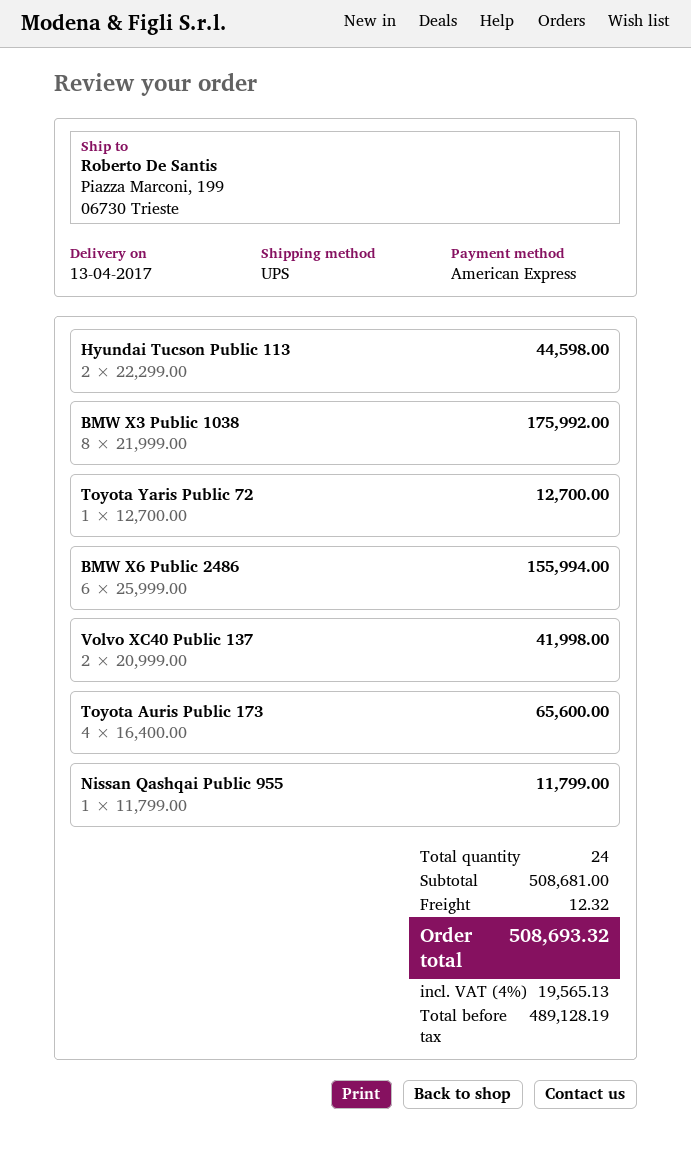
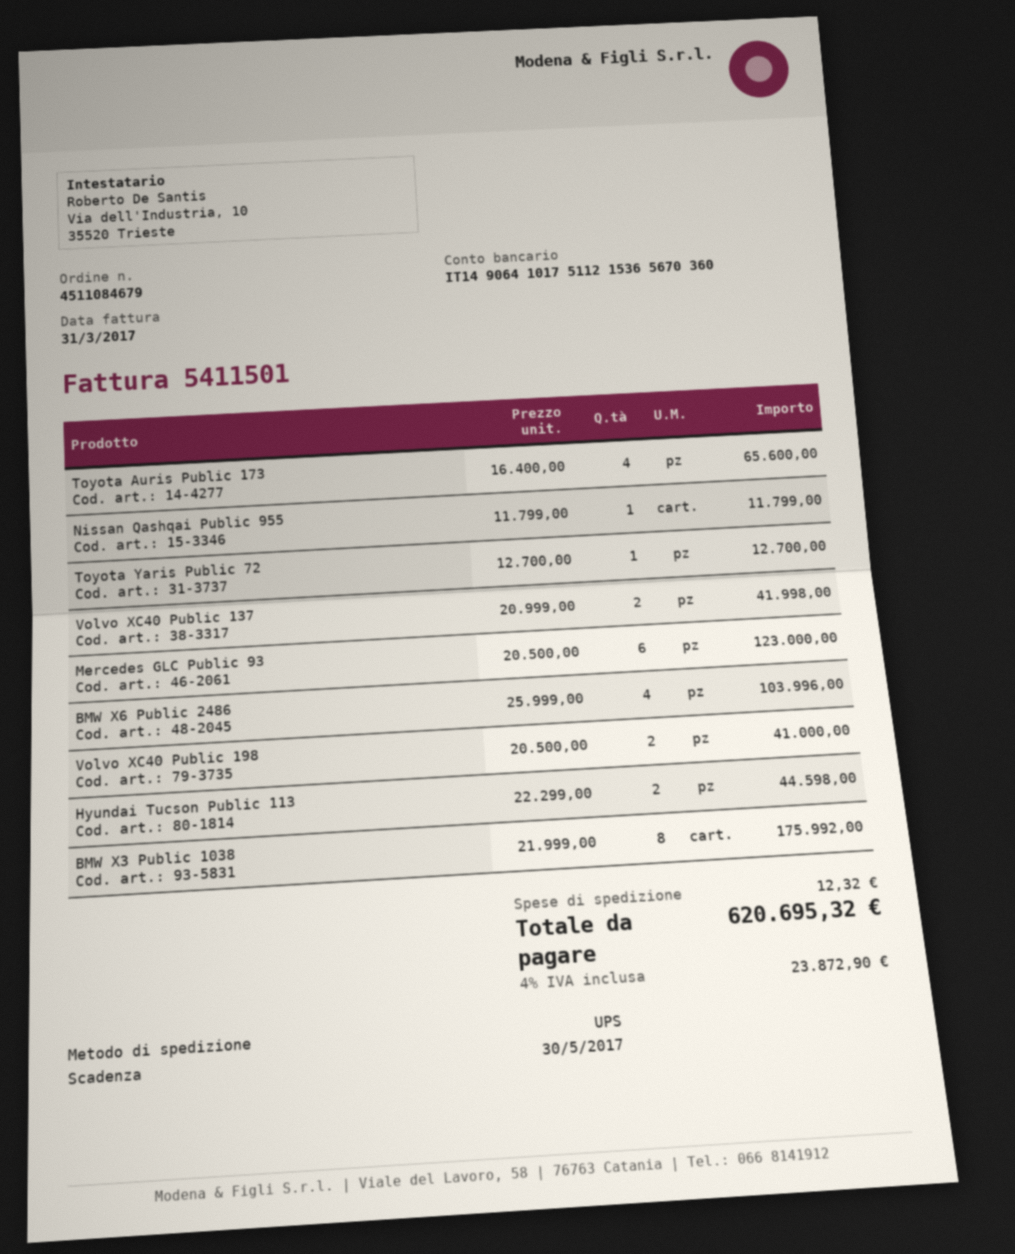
BMW X6 Public 2486: 6 x 25999.00 = 155994.00 -> 4 x 25999.00 = 103996.00
Mercedes GLC Public 93: none -> 6 x 20500.00 = 123000.00
Volvo XC40 Public 198: none -> 2 x 20500.00 = 41000.00
tax: 4% = 19565.13 -> 4% = 23872.90
total: 508693.32 -> 620695.32

